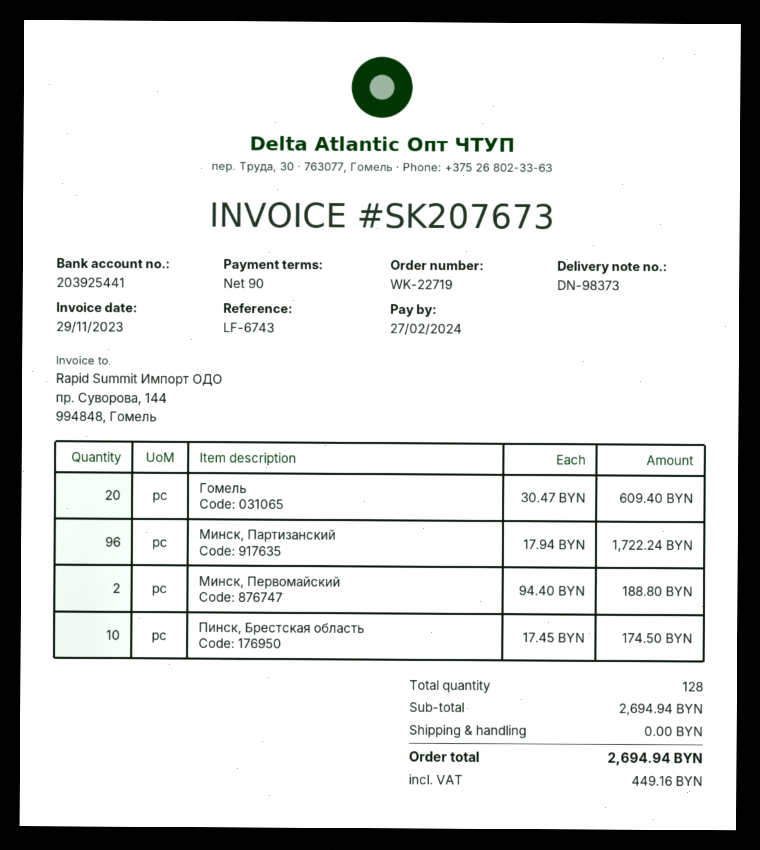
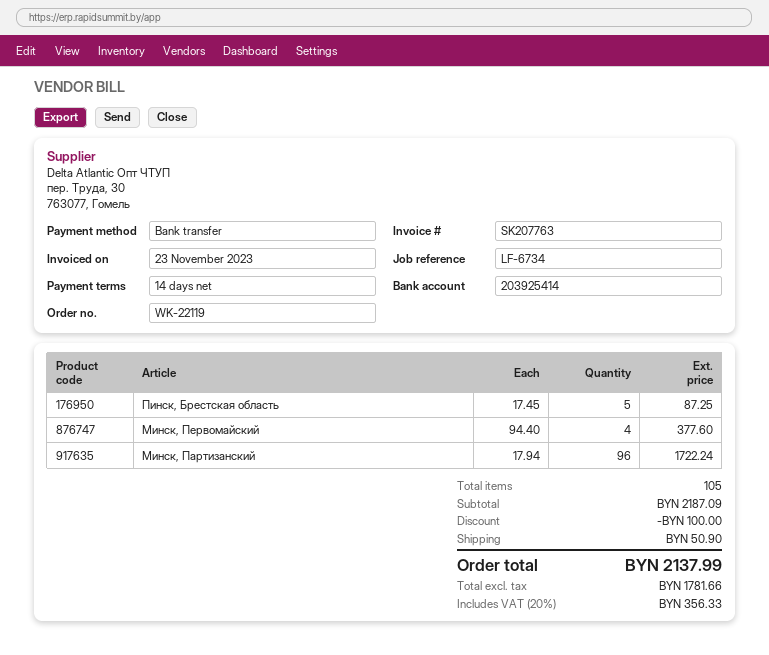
order number: WK-22719 -> WK-22119
invoice number: SK207673 -> SK207763
invoice date: 2023-11-29 -> 2023-11-23
payment terms: 90 days -> 14 days
reference: LF-6743 -> LF-6734
bank account: 203925441 -> 203925414
Гомель: 20 x 30.47 = 609.40 -> none
Минск, Первомайский: 2 x 94.40 = 188.80 -> 4 x 94.40 = 377.60
Пинск, Брестская область: 10 x 17.45 = 174.50 -> 5 x 17.45 = 87.25
total quantity: 128 -> 105
subtotal: 2694.94 -> 2187.09
discount: none -> 100.00
shipping: 0.00 -> 50.90
tax: 449.16 -> 356.33
total: 2694.94 -> 2137.99

